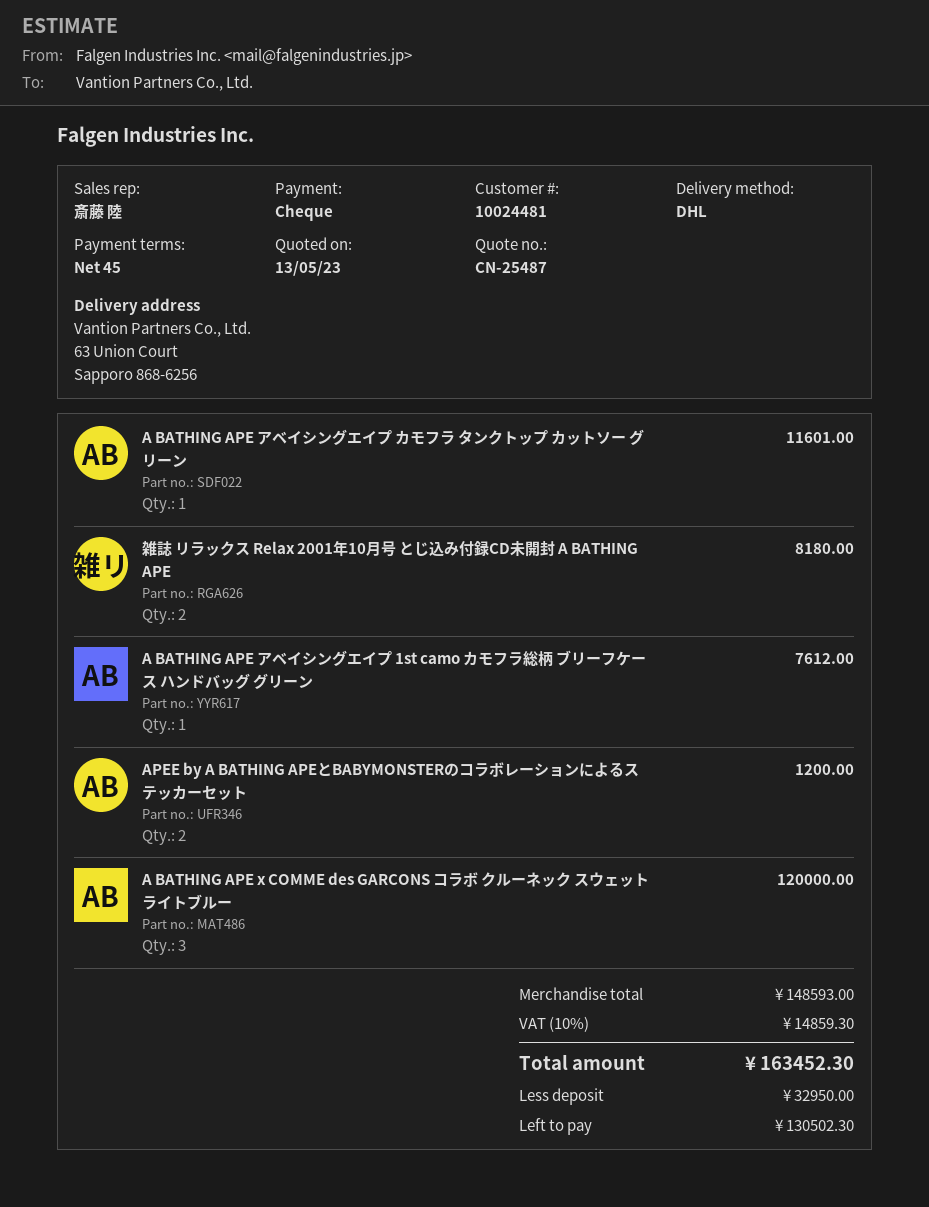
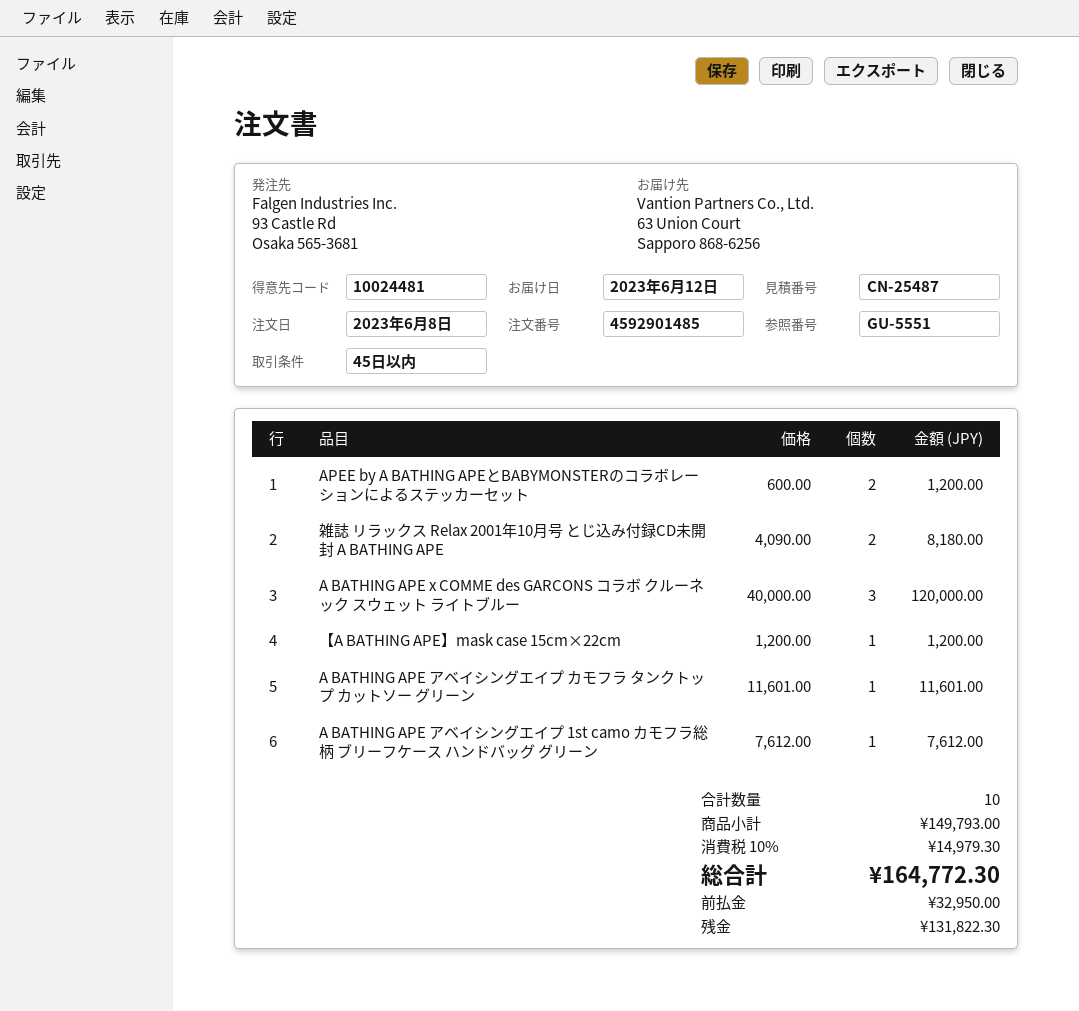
【A BATHING APE】mask case 15cm×22cm: none -> 1 for 1200.00
subtotal: 148593.00 -> 149793.00
tax: 10% = 14859.30 -> 10% = 14979.30
total: 163452.30 -> 164772.30
balance: 130502.30 -> 131822.30

